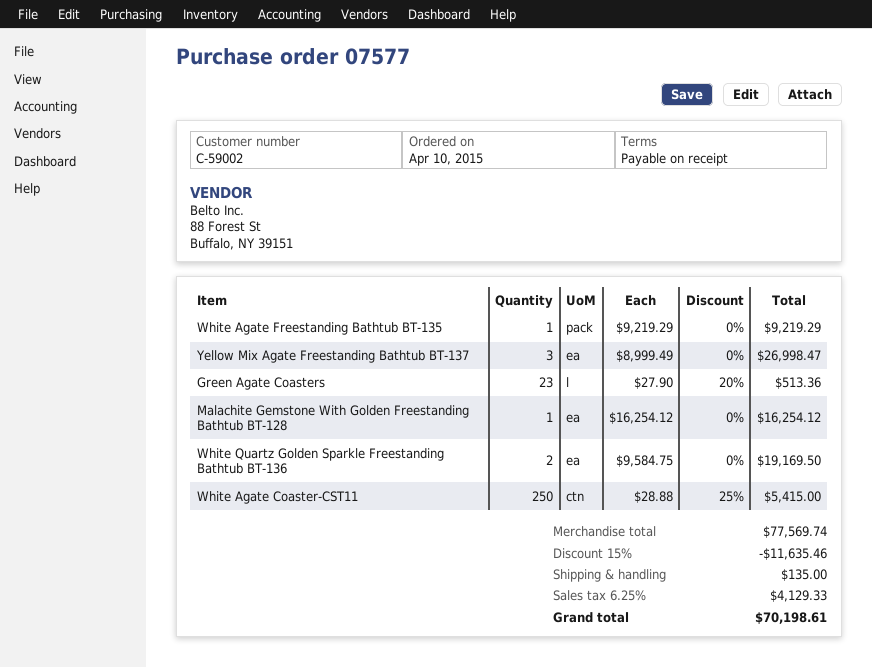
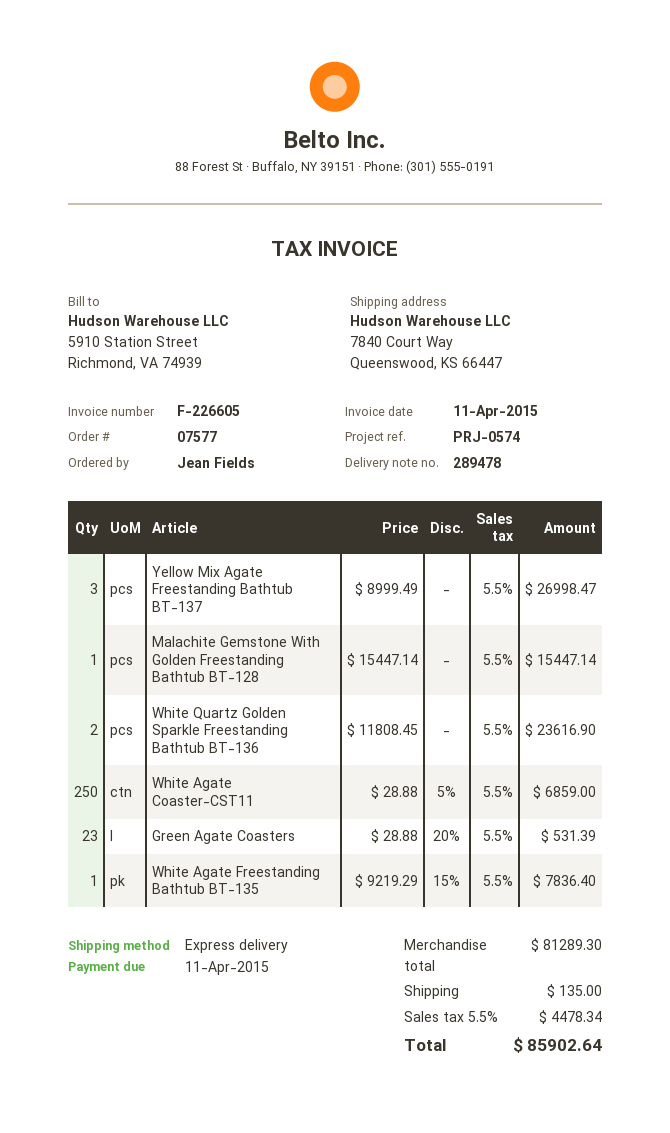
White Agate Freestanding Bathtub BT-135: 1 x 9219.29 = 9219.29 -> 1 x 9219.29 - 15% = 7836.40
Green Agate Coasters: 23 x 27.90 - 20% = 513.36 -> 23 x 28.88 - 20% = 531.39
Malachite Gemstone With Golden Freestanding Bathtub BT-128: 1 x 16254.12 = 16254.12 -> 1 x 15447.14 = 15447.14
White Quartz Golden Sparkle Freestanding Bathtub BT-136: 2 x 9584.75 = 19169.50 -> 2 x 11808.45 = 23616.90
White Agate Coaster-CST11: 250 x 28.88 - 25% = 5415.00 -> 250 x 28.88 - 5% = 6859.00
subtotal: 77569.74 -> 81289.30
discount: 15% = 11635.46 -> none
tax: 6.25% = 4129.33 -> 5.5% = 4478.34
total: 70198.61 -> 85902.64

